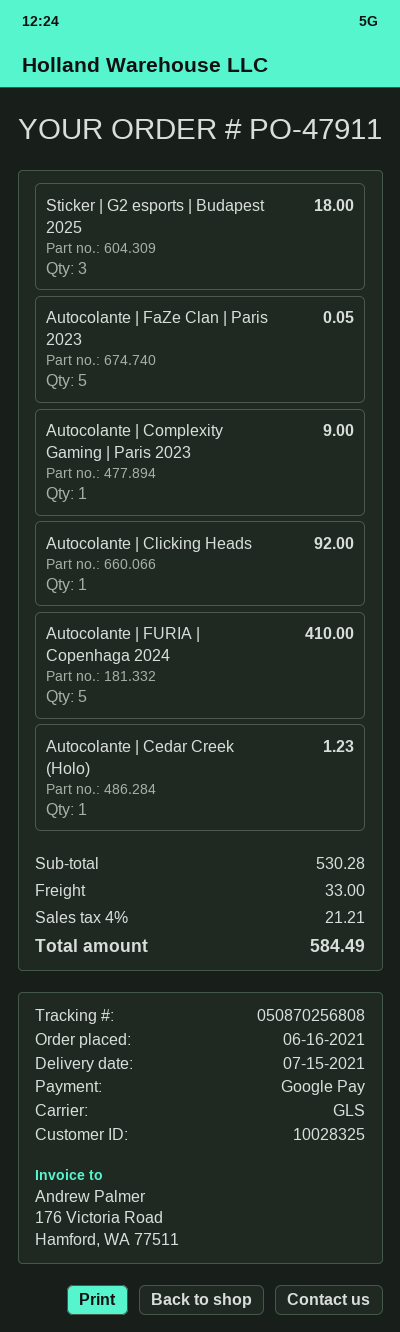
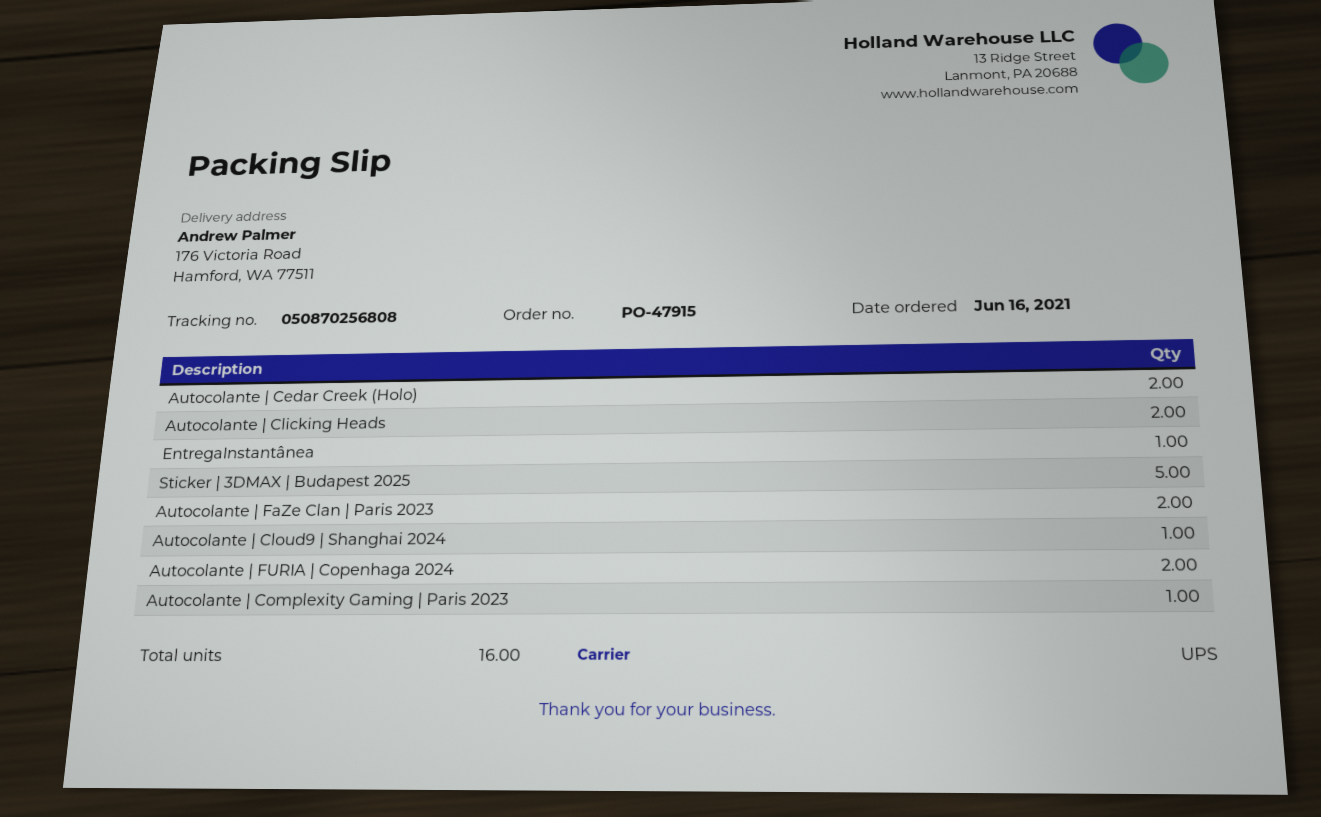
order number: PO-47911 -> PO-47915
shipping method: GLS -> UPS
Sticker | G2 esports | Budapest 2025: 3 -> none
Autocolante | FaZe Clan | Paris 2023: 5 -> 2
Autocolante | Clicking Heads: 1 -> 2
Autocolante | FURIA | Copenhaga 2024: 5 -> 2
Autocolante | Cedar Creek (Holo): 1 -> 2
EntregaInstantânea: none -> 1
Sticker | 3DMAX | Budapest 2025: none -> 5
Autocolante | Cloud9 | Shanghai 2024: none -> 1

